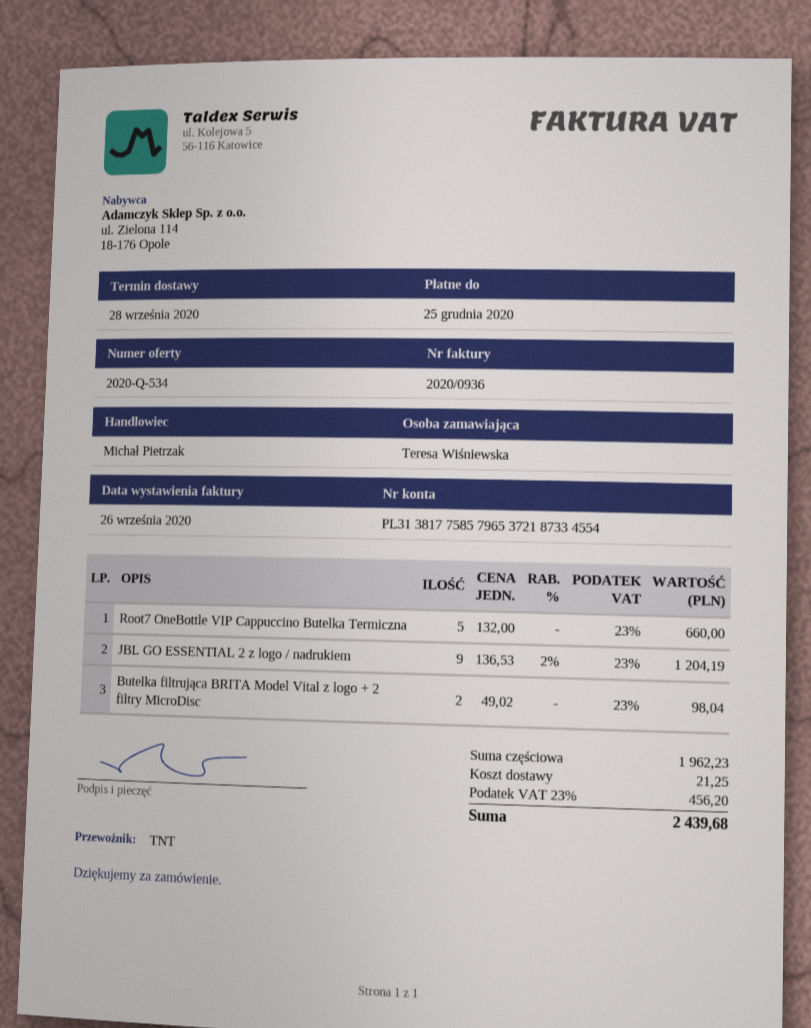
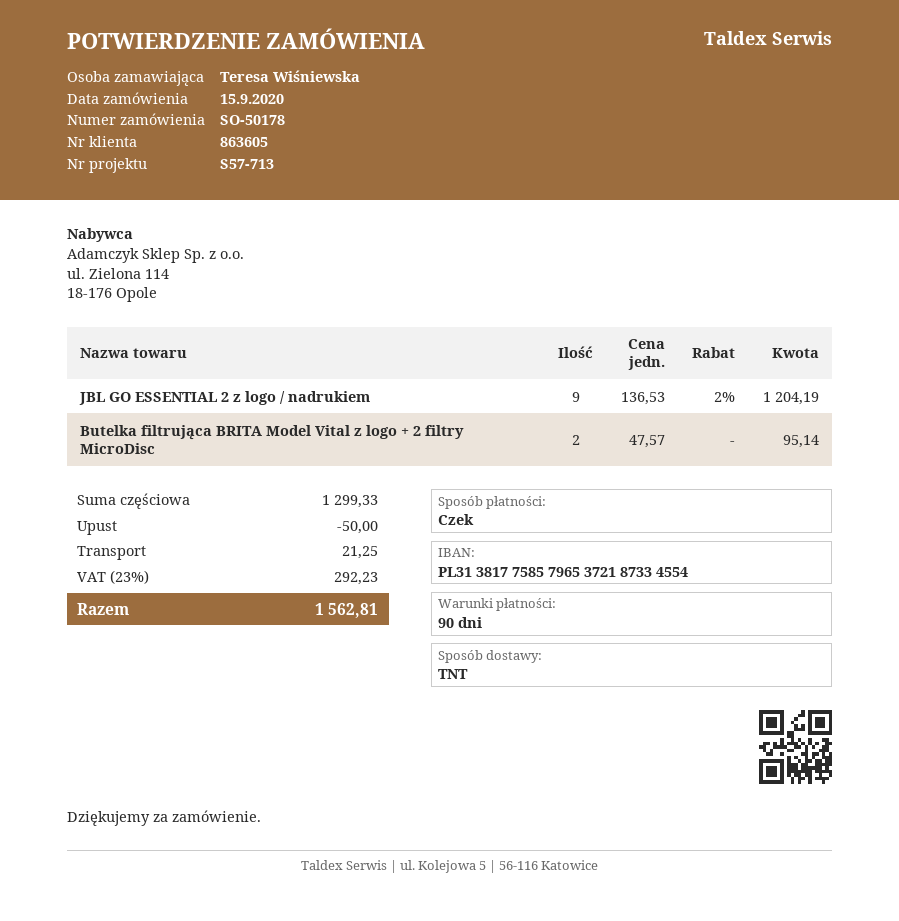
Root7 OneBottle VIP Cappuccino Butelka Termiczna: 5 x 132.00 = 660.00 -> none
Butelka filtrująca BRITA Model Vital z logo + 2 filtry MicroDisc: 2 x 49.02 = 98.04 -> 2 x 47.57 = 95.14
subtotal: 1962.23 -> 1299.33
discount: none -> 50.00
tax: 23% = 456.20 -> 23% = 292.23
total: 2439.68 -> 1562.81

